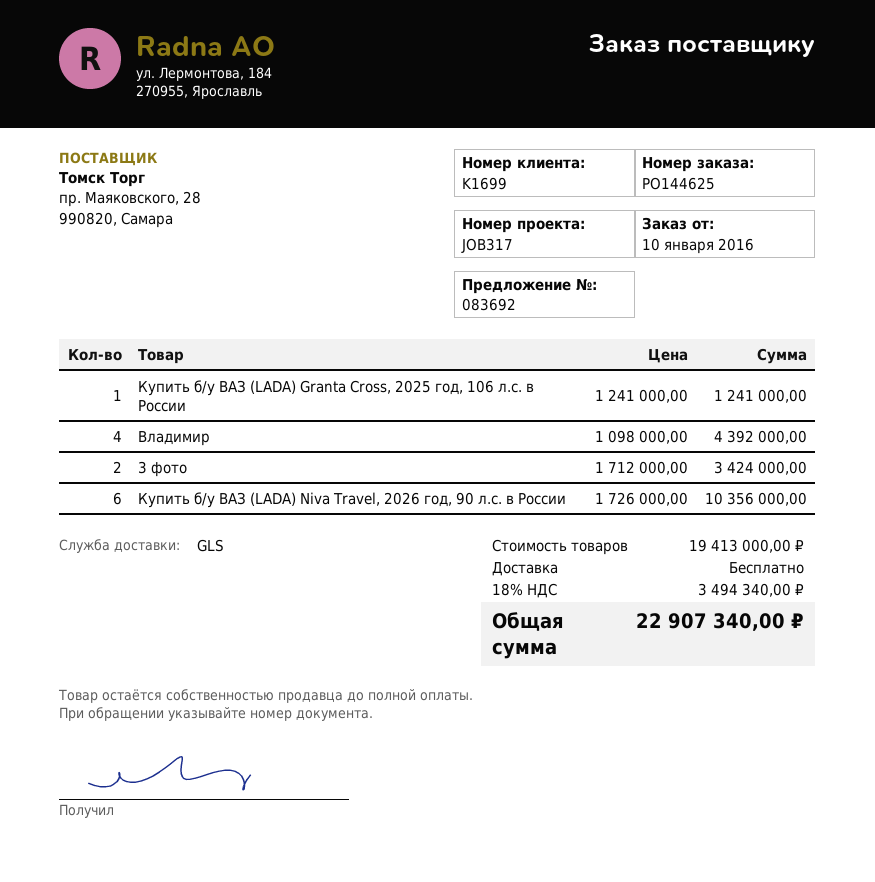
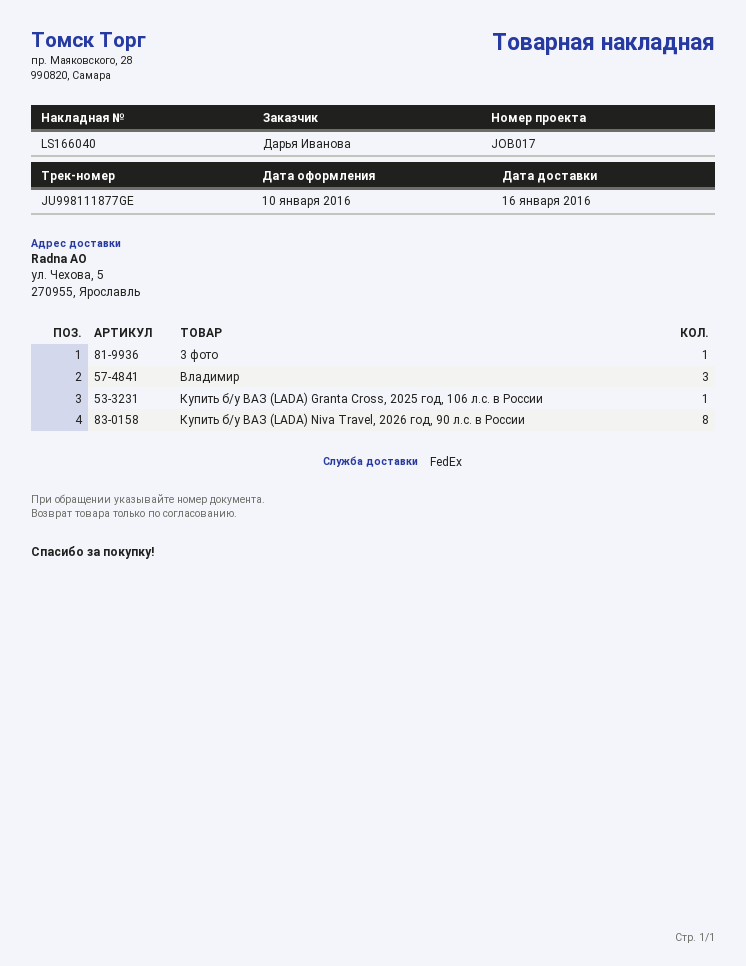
reference: JOB317 -> JOB017
shipping method: GLS -> FedEx
Владимир: 4 -> 3
3 фото: 2 -> 1
Купить б/у ВАЗ (LADA) Niva Travel, 2026 год, 90 л.с. в России: 6 -> 8

